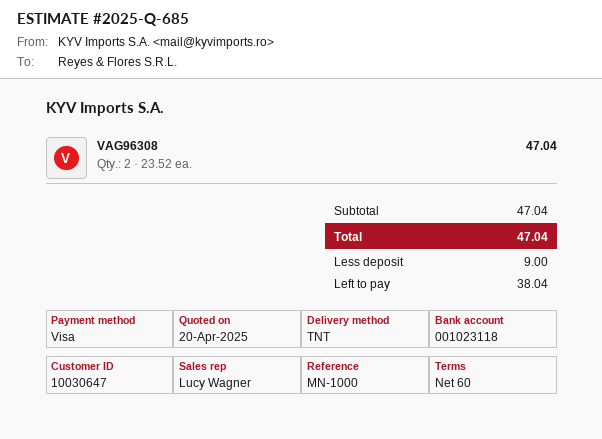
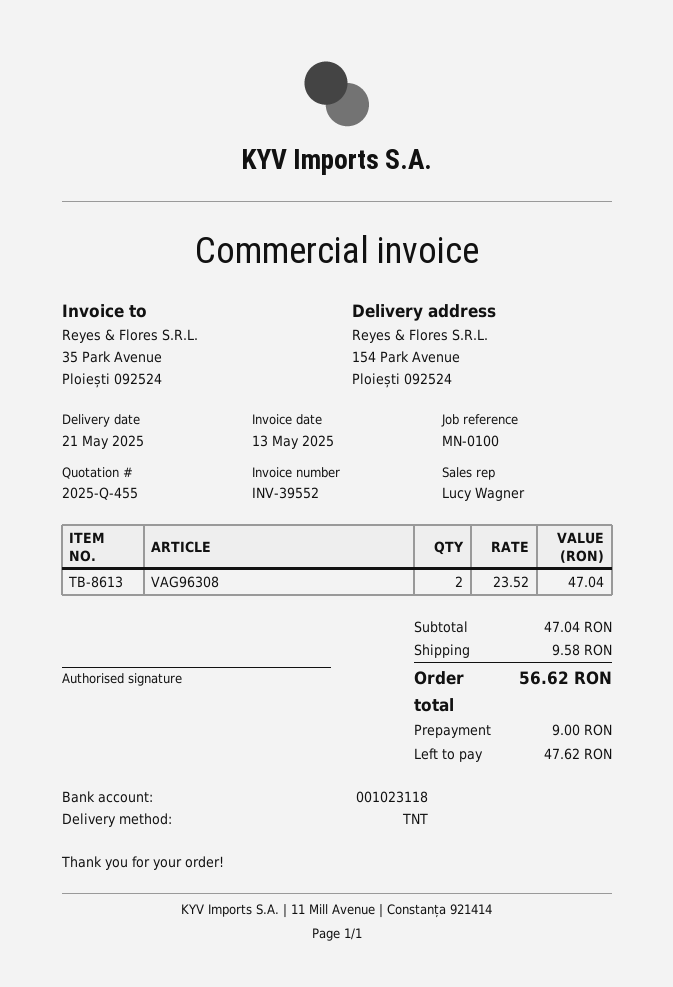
quote number: 2025-Q-685 -> 2025-Q-455
reference: MN-1000 -> MN-0100
shipping: none -> 9.58
total: 47.04 -> 56.62
balance: 38.04 -> 47.62

